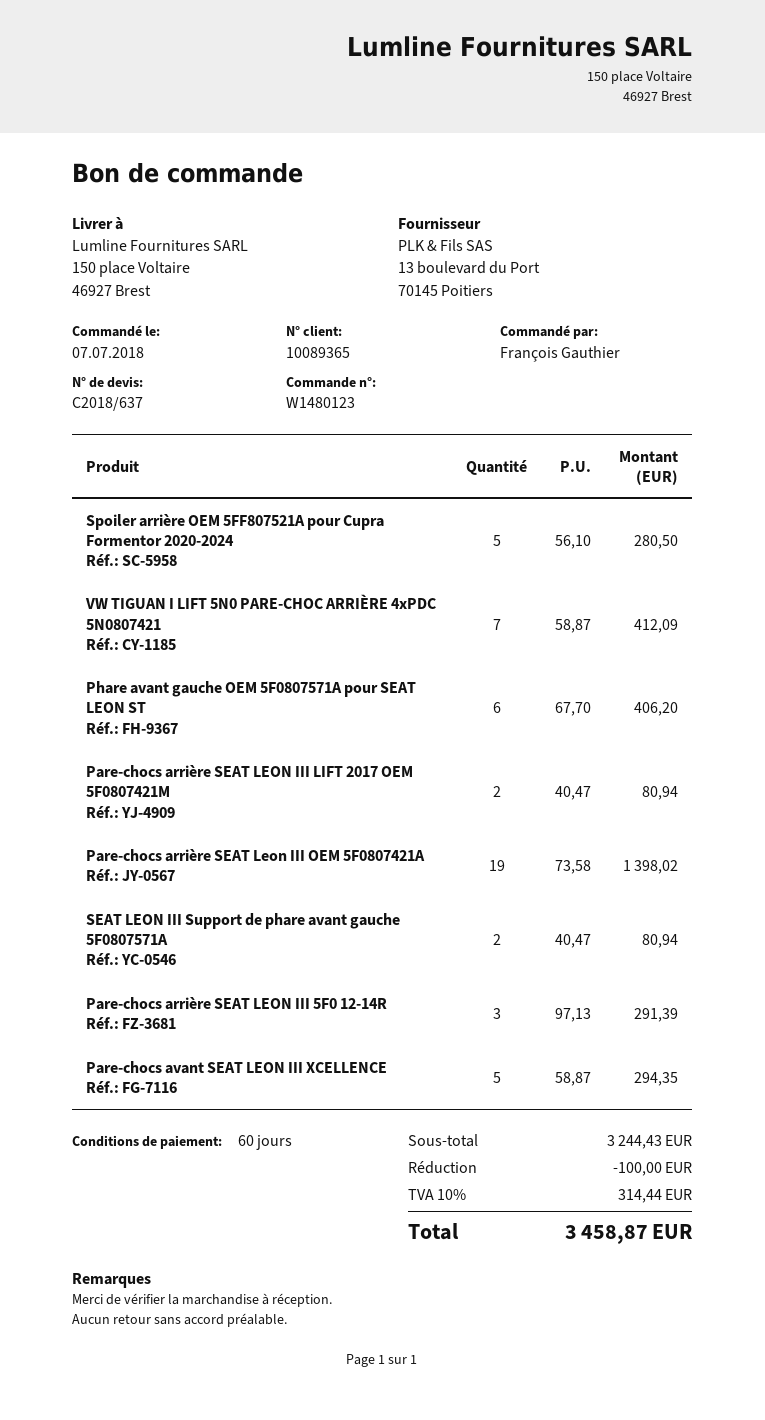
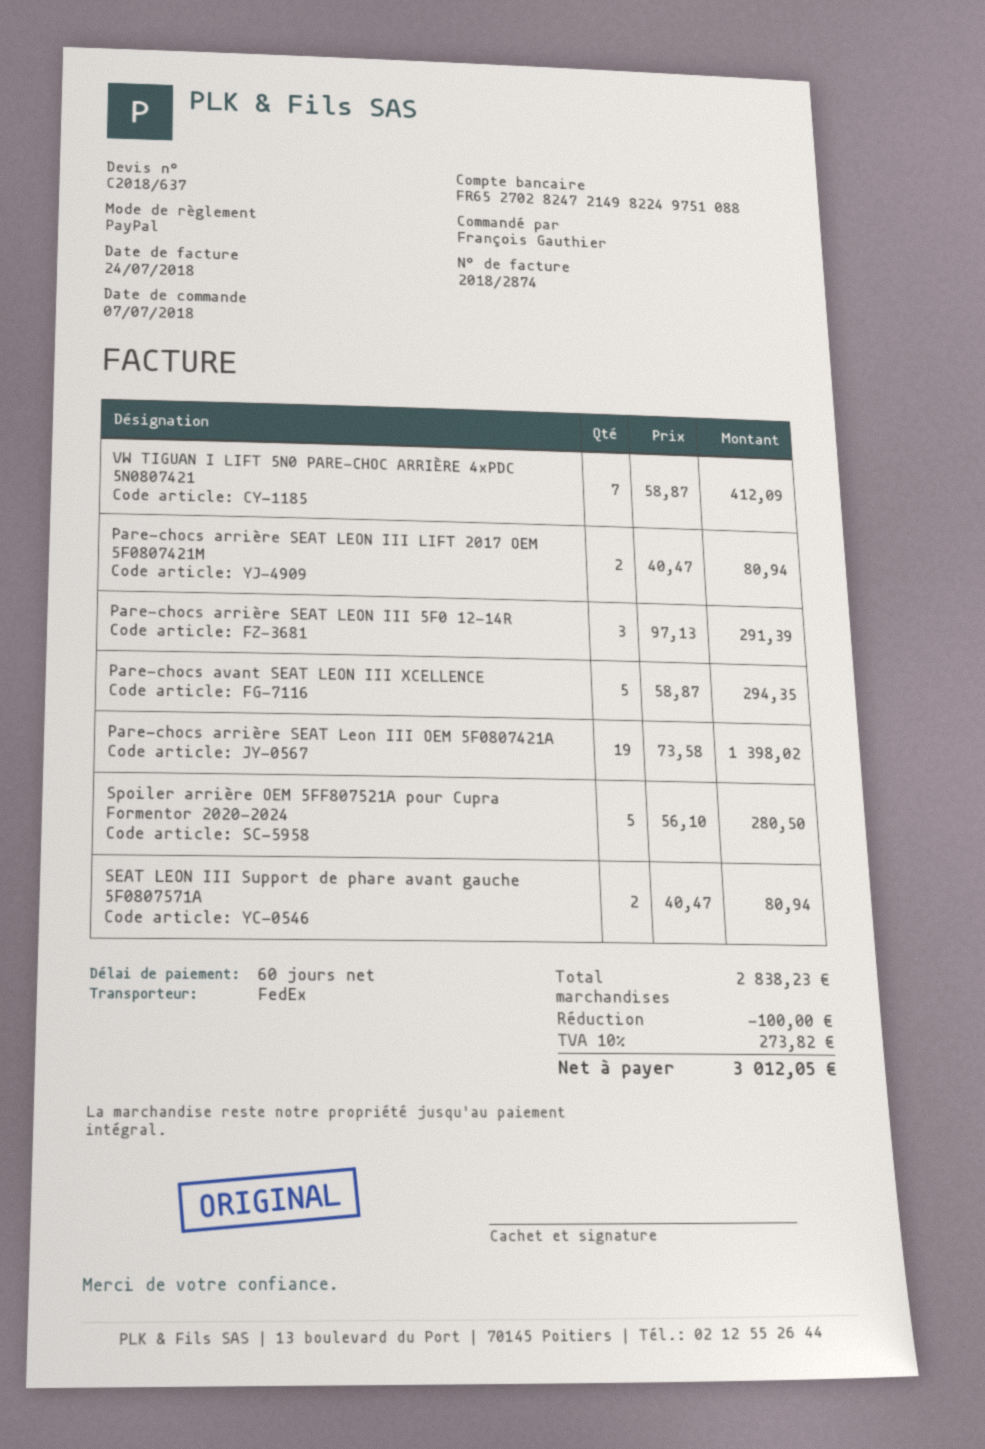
Phare avant gauche OEM 5F0807571A pour SEAT LEON ST: 6 x 67.70 = 406.20 -> none
subtotal: 3244.43 -> 2838.23
tax: 10% = 314.44 -> 10% = 273.82
total: 3458.87 -> 3012.05

